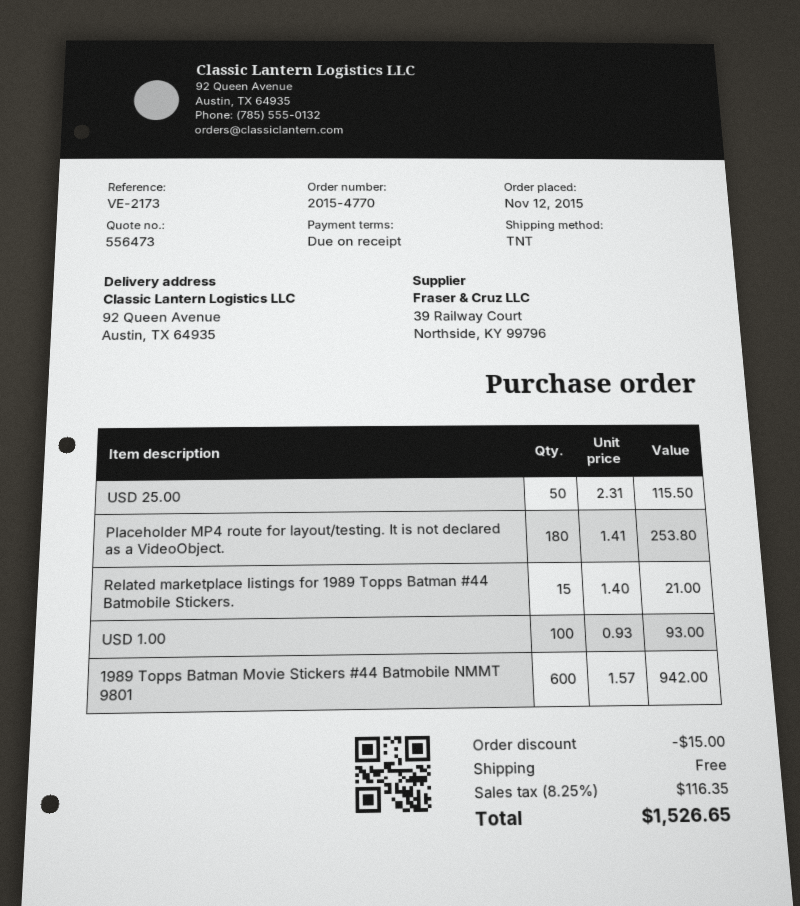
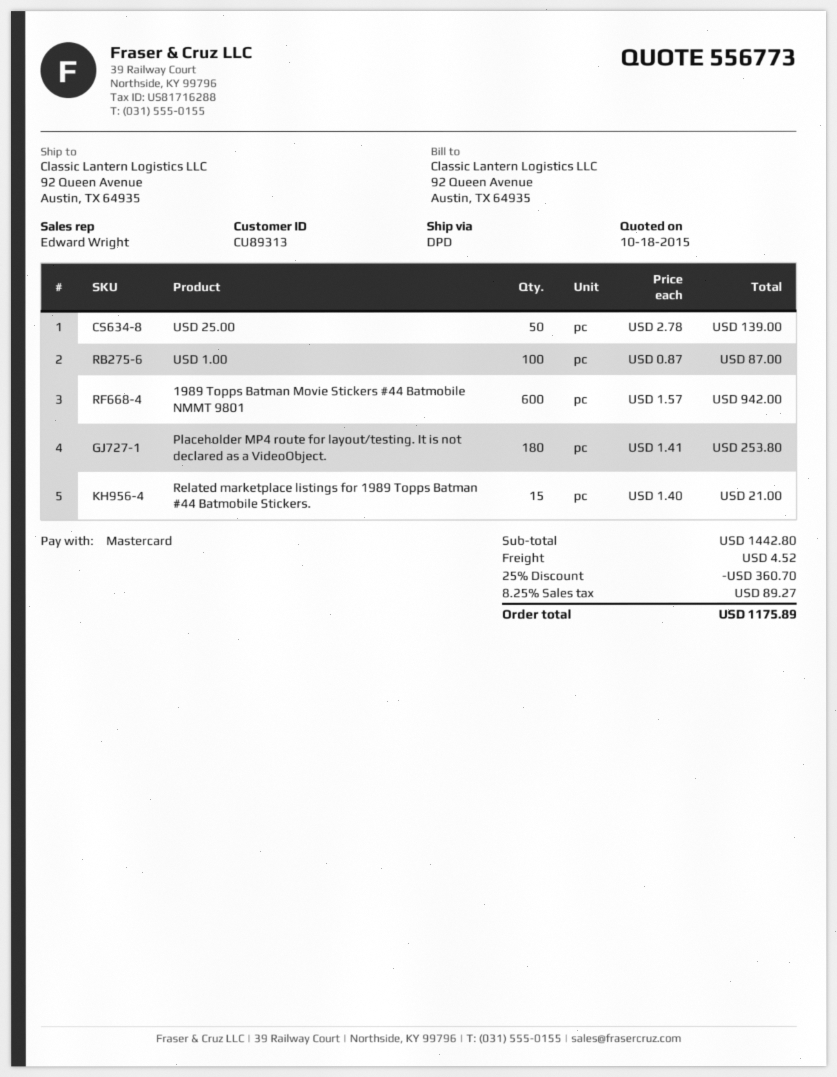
quote number: 556473 -> 556773
shipping method: TNT -> DPD
USD 25.00: 50 x 2.31 = 115.50 -> 50 x 2.78 = 139.00
USD 1.00: 100 x 0.93 = 93.00 -> 100 x 0.87 = 87.00
discount: 15.00 -> 360.70
shipping: 0.00 -> 4.52
tax: 8.25% = 116.35 -> 8.25% = 89.27
total: 1526.65 -> 1175.89

